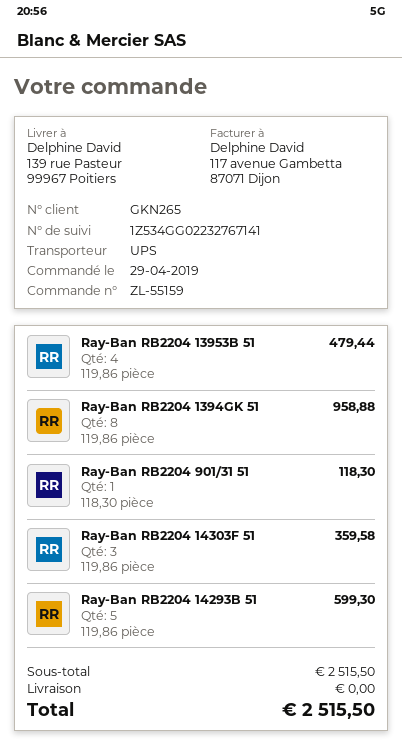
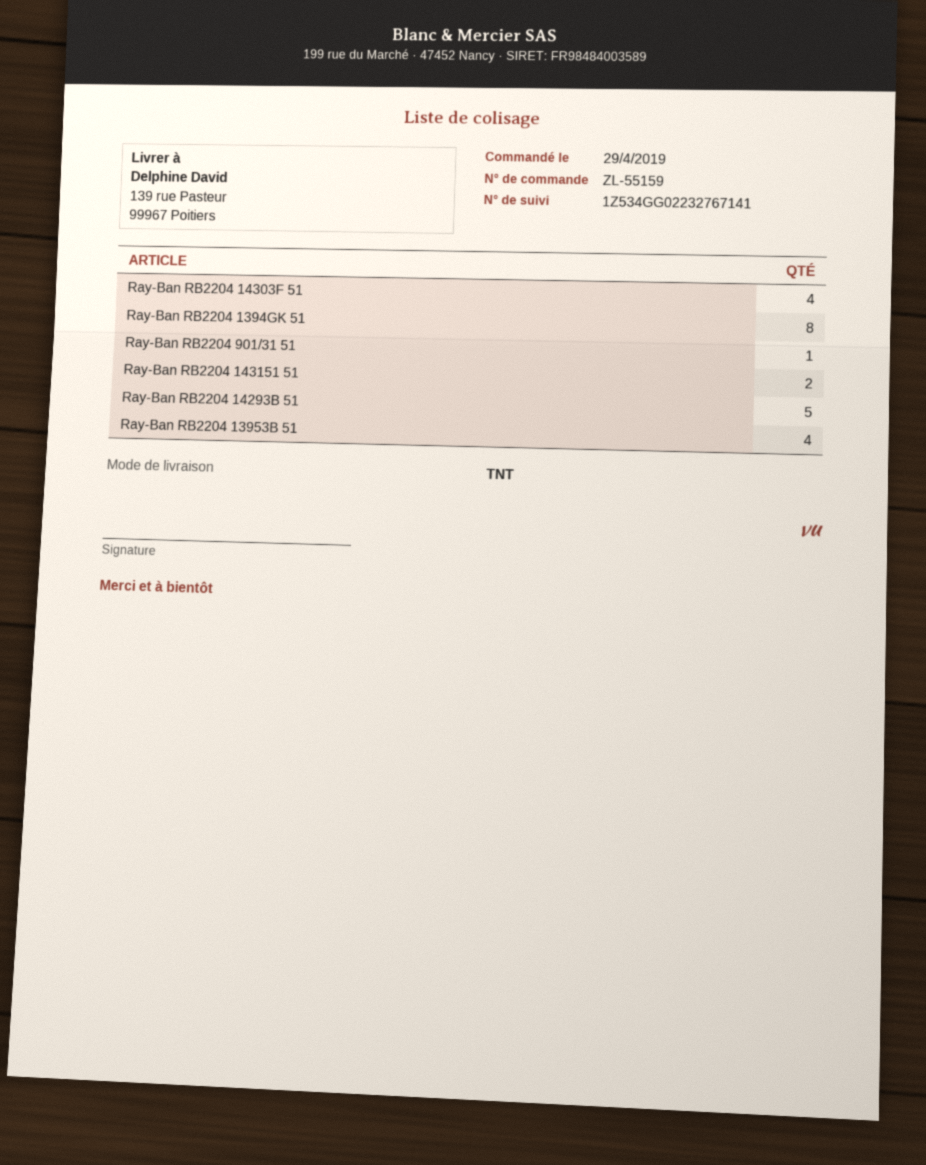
shipping method: UPS -> TNT
Ray-Ban RB2204 14303F 51: 3 -> 4
Ray-Ban RB2204 143151 51: none -> 2

